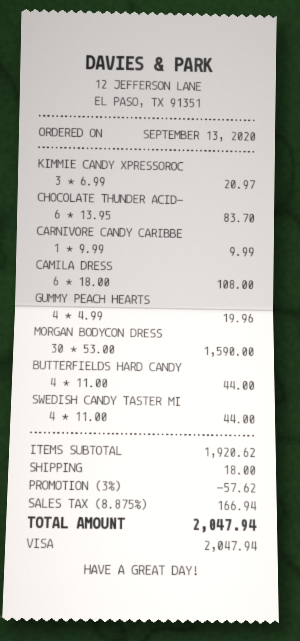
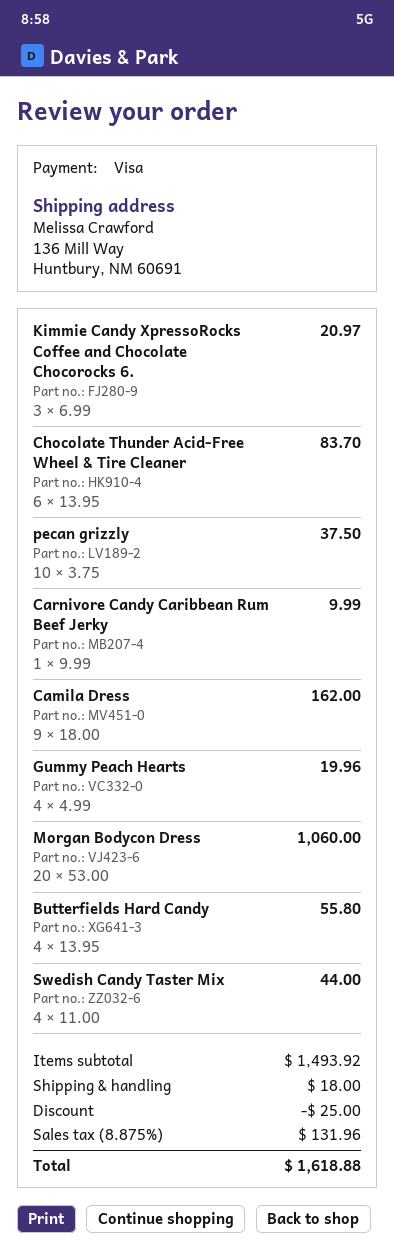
CAMILA DRESS: 6 x 18.00 = 108.00 -> 9 x 18.00 = 162.00
MORGAN BODYCON DRESS: 30 x 53.00 = 1590.00 -> 20 x 53.00 = 1060.00
BUTTERFIELDS HARD CANDY: 4 x 11.00 = 44.00 -> 4 x 13.95 = 55.80
pecan grizzly: none -> 10 x 3.75 = 37.50
subtotal: 1920.62 -> 1493.92
discount: 57.62 -> 25.00
tax: 8.875% = 166.94 -> 8.875% = 131.96
total: 2047.94 -> 1618.88

